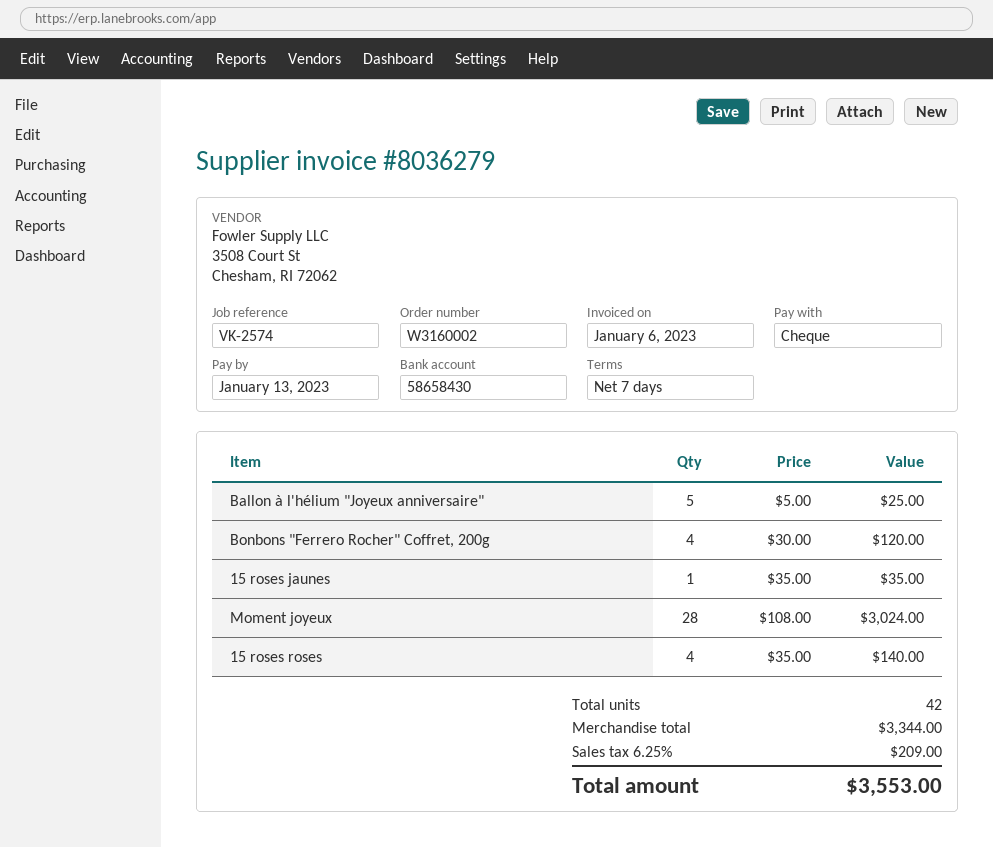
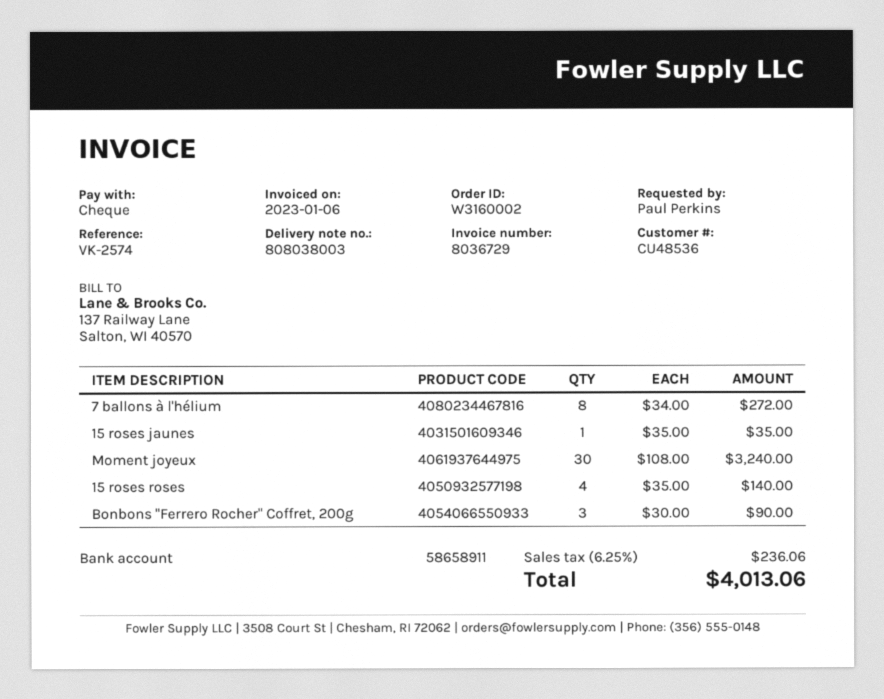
invoice number: 8036279 -> 8036729
bank account: 58658430 -> 58658911
Ballon à l'hélium "Joyeux anniversaire": 5 x 5.00 = 25.00 -> none
Bonbons "Ferrero Rocher" Coffret, 200g: 4 x 30.00 = 120.00 -> 3 x 30.00 = 90.00
Moment joyeux: 28 x 108.00 = 3024.00 -> 30 x 108.00 = 3240.00
7 ballons à l'hélium: none -> 8 x 34.00 = 272.00
tax: 6.25% = 209.00 -> 6.25% = 236.06
total: 3553.00 -> 4013.06

